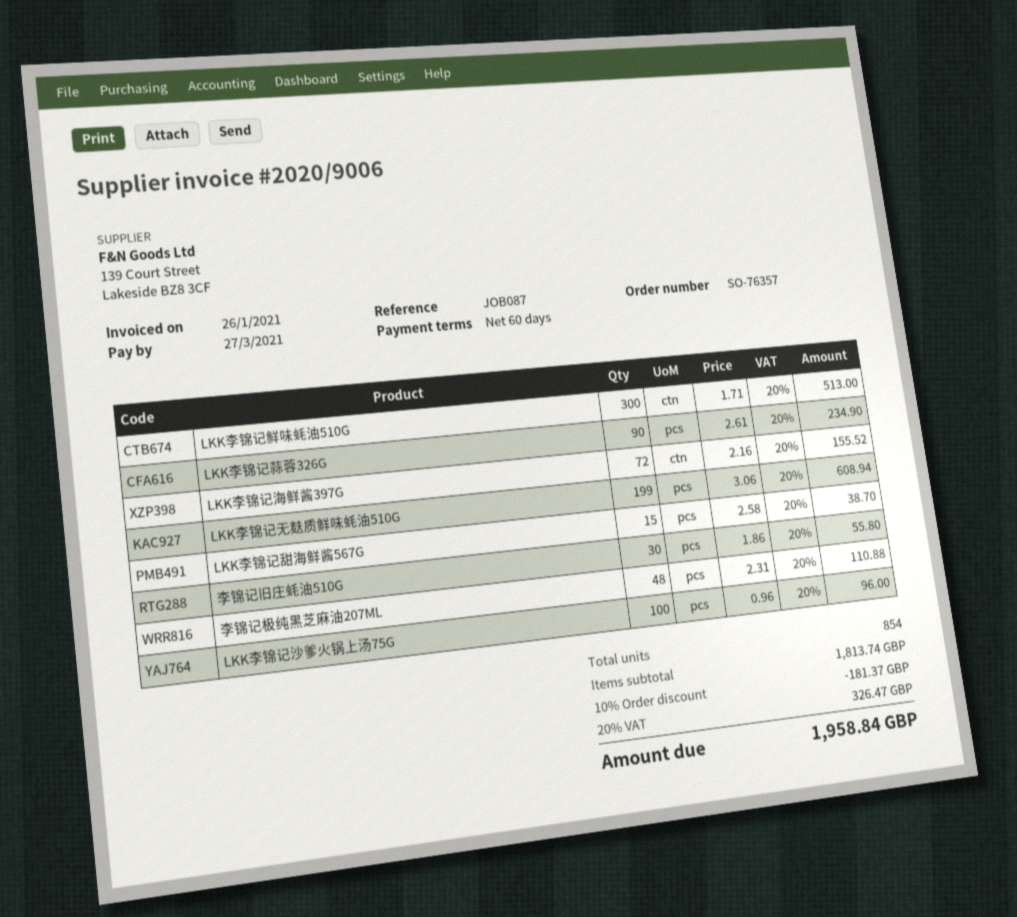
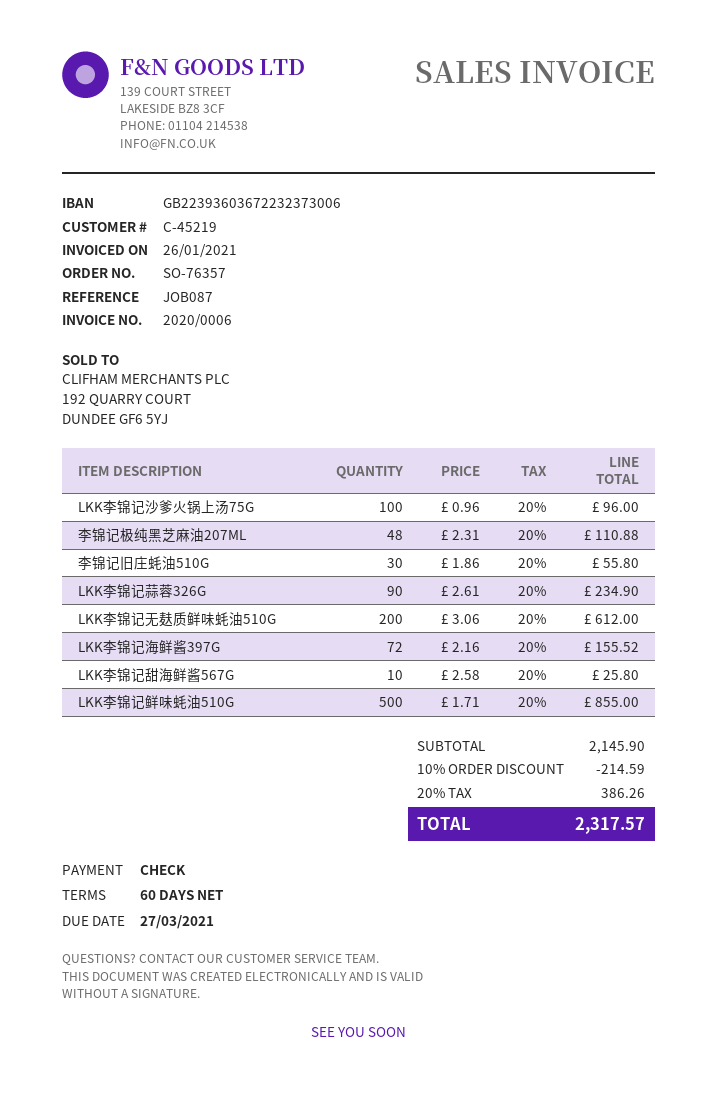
invoice number: 2020/9006 -> 2020/0006
LKK李锦记鲜味蚝油510G: 300 x 1.71 = 513.00 -> 500 x 1.71 = 855.00
LKK李锦记无麸质鲜味蚝油510G: 199 x 3.06 = 608.94 -> 200 x 3.06 = 612.00
LKK李锦记甜海鲜酱567G: 15 x 2.58 = 38.70 -> 10 x 2.58 = 25.80
subtotal: 1813.74 -> 2145.90
discount: 10% = 181.37 -> 10% = 214.59
tax: 20% = 326.47 -> 20% = 386.26
total: 1958.84 -> 2317.57

